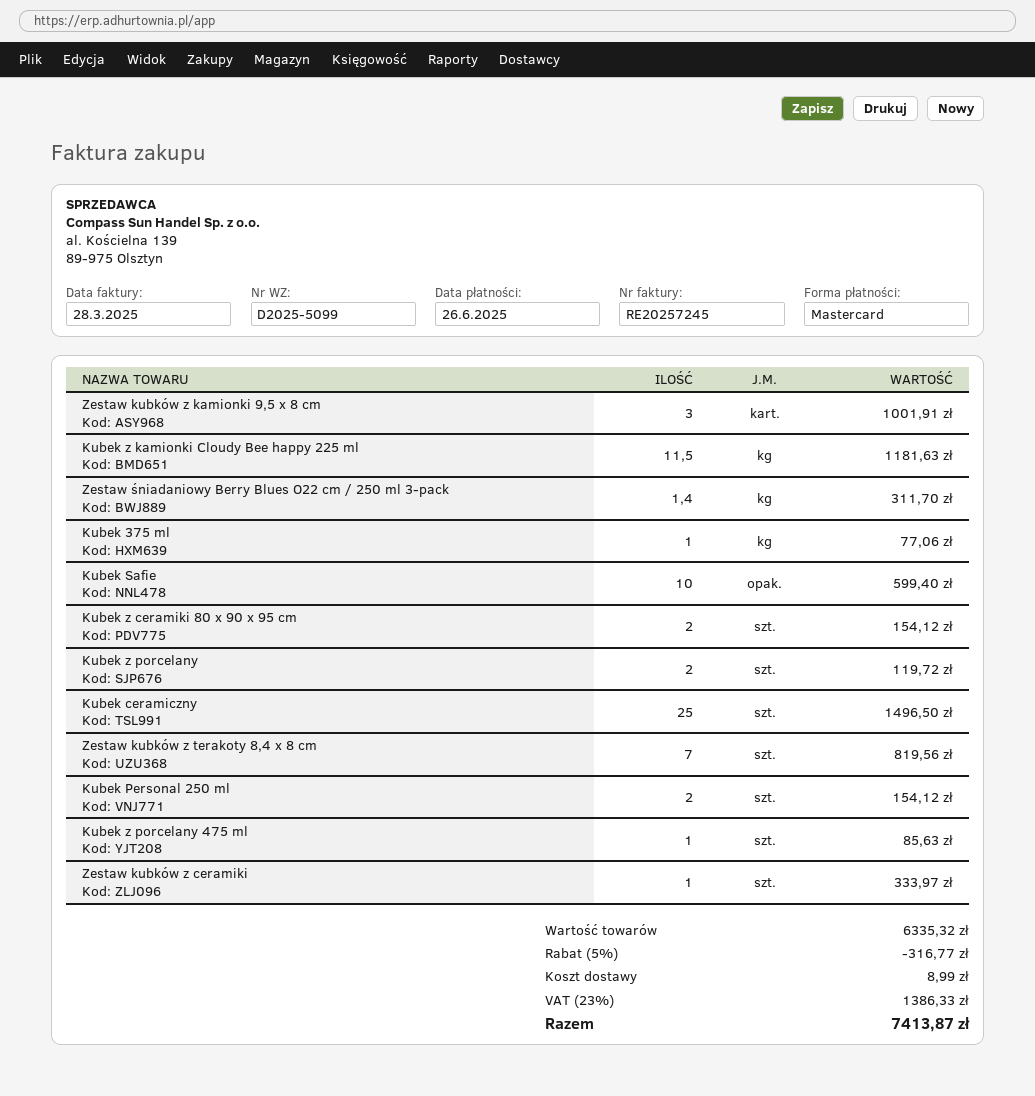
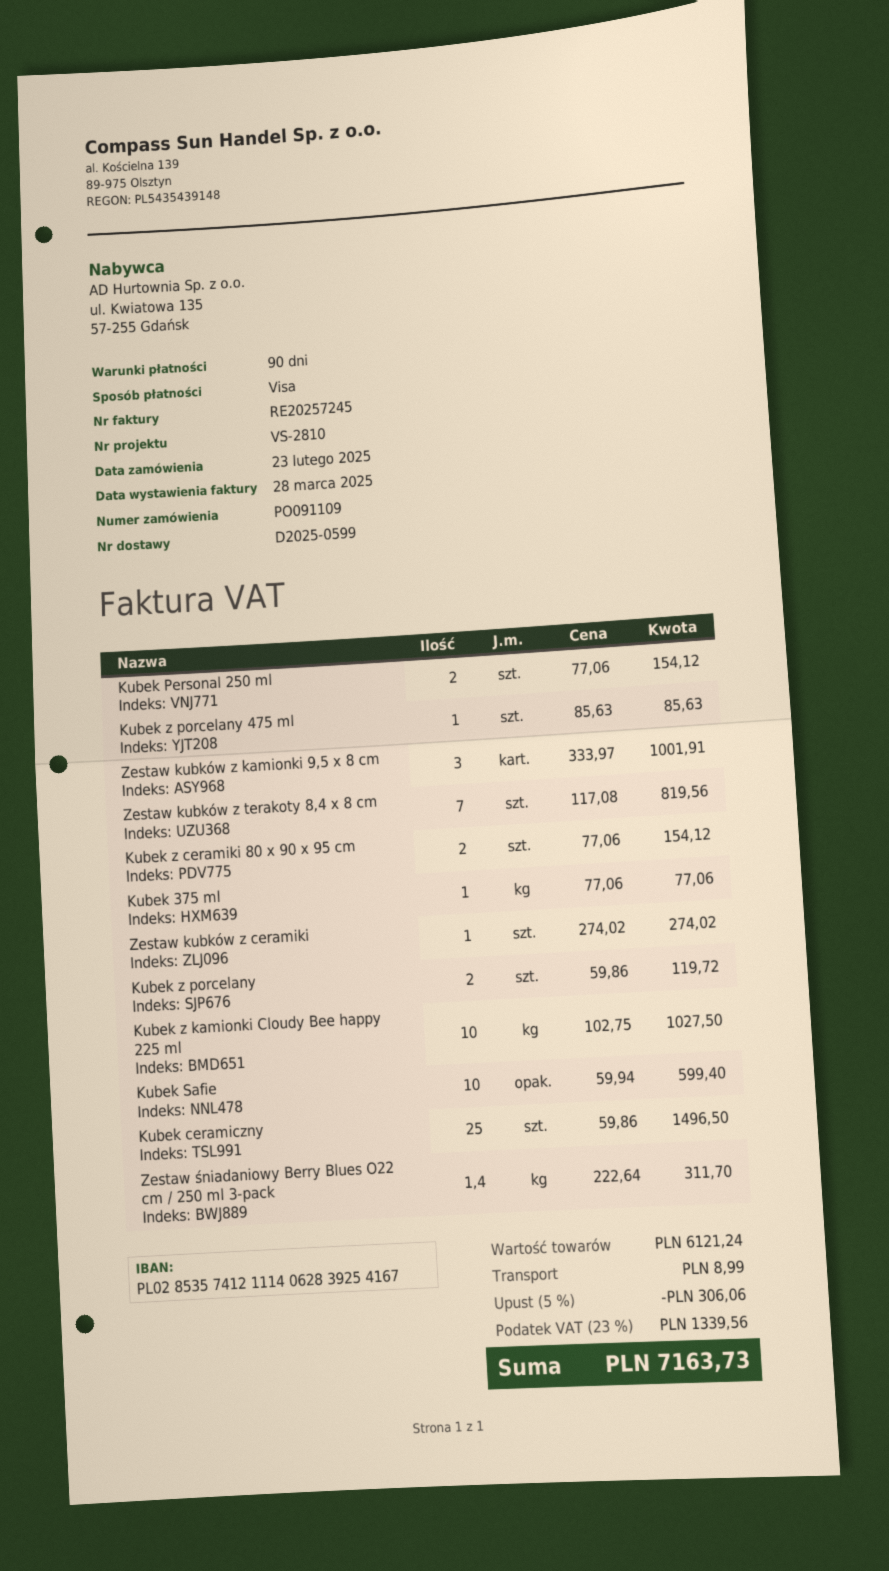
delivery note number: D2025-5099 -> D2025-0599
payment method: Mastercard -> Visa
Kubek z kamionki Cloudy Bee happy 225 ml: 11.5 for 1181.63 -> 10 for 1027.50
Zestaw kubków z ceramiki: 1 for 333.97 -> 1 for 274.02
subtotal: 6335.32 -> 6121.24
discount: 5% = 316.77 -> 5% = 306.06
tax: 23% = 1386.33 -> 23% = 1339.56
total: 7413.87 -> 7163.73

